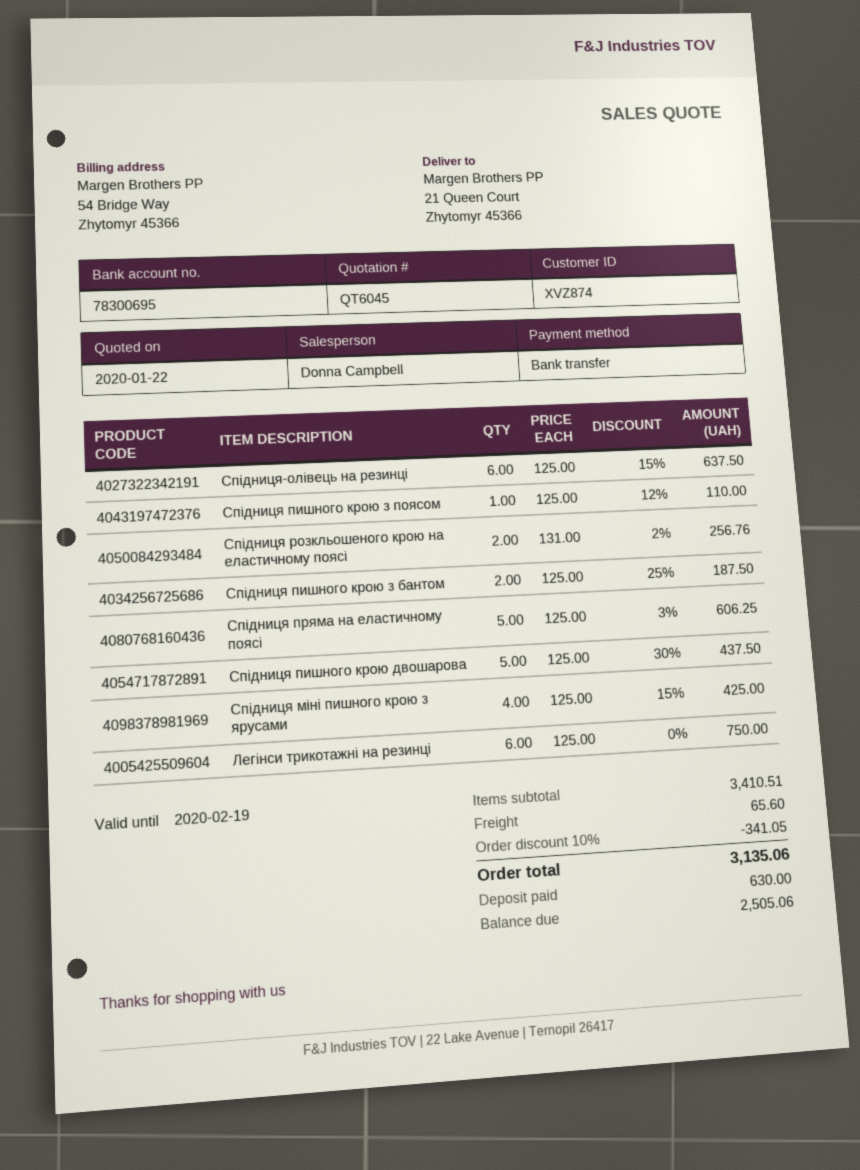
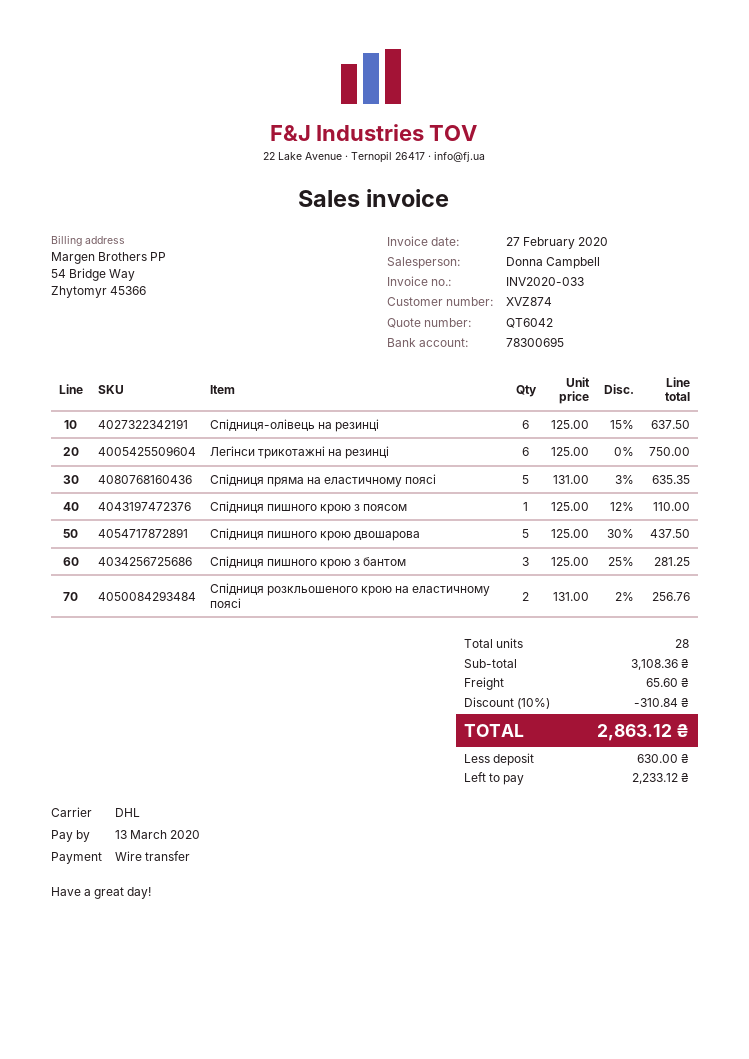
quote number: QT6045 -> QT6042
Спідниця пишного крою з бантом: 2 x 125.00 - 25% = 187.50 -> 3 x 125.00 - 25% = 281.25
Спідниця пряма на еластичному поясі: 5 x 125.00 - 3% = 606.25 -> 5 x 131.00 - 3% = 635.35
Спідниця міні пишного крою з ярусами: 4 x 125.00 - 15% = 425.00 -> none
subtotal: 3410.51 -> 3108.36
discount: 10% = 341.05 -> 10% = 310.84
total: 3135.06 -> 2863.12
balance: 2505.06 -> 2233.12

